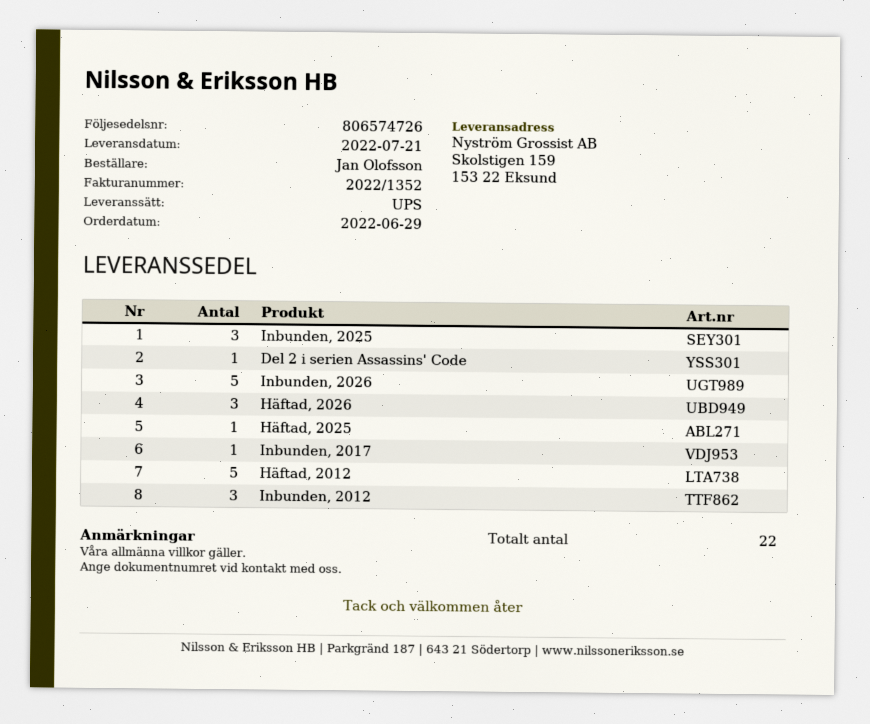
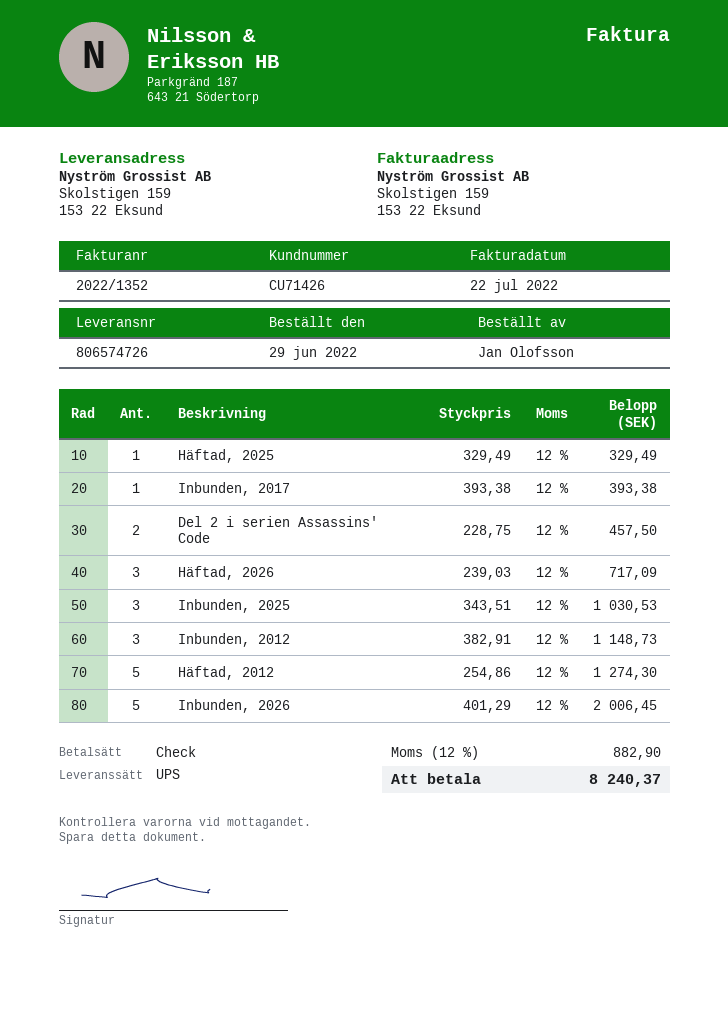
Del 2 i serien Assassins' Code: 1 -> 2

